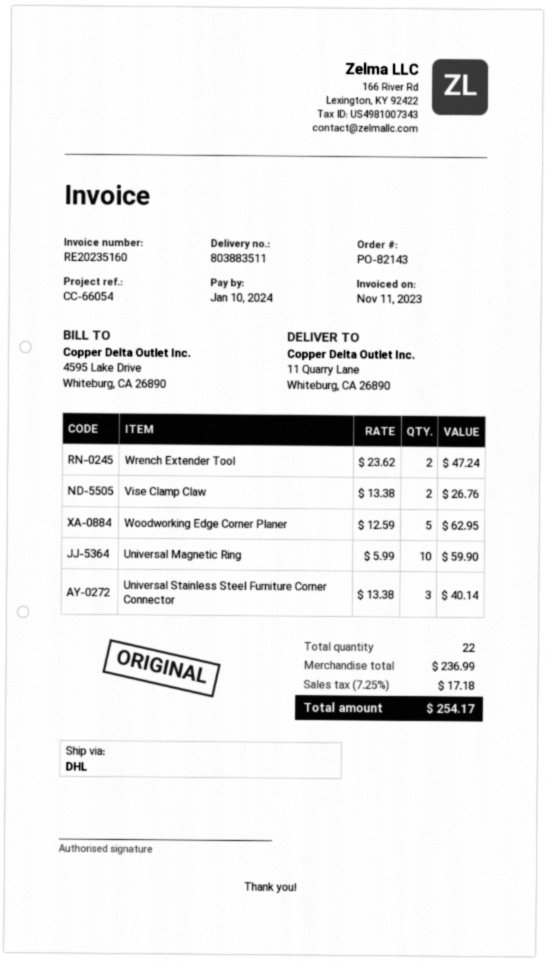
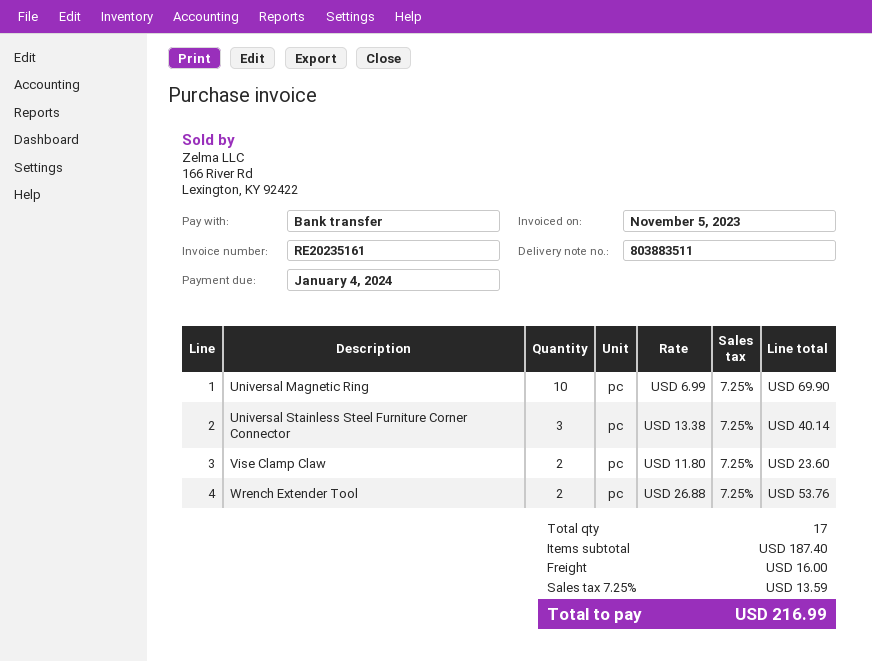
invoice number: RE20235160 -> RE20235161
invoice date: 2023-11-11 -> 2023-11-05
due date: 2024-01-10 -> 2024-01-04
Wrench Extender Tool: 2 x 23.62 = 47.24 -> 2 x 26.88 = 53.76
Vise Clamp Claw: 2 x 13.38 = 26.76 -> 2 x 11.80 = 23.60
Woodworking Edge Corner Planer: 5 x 12.59 = 62.95 -> none
Universal Magnetic Ring: 10 x 5.99 = 59.90 -> 10 x 6.99 = 69.90
total quantity: 22 -> 17
subtotal: 236.99 -> 187.40
shipping: none -> 16.00
tax: 7.25% = 17.18 -> 7.25% = 13.59
total: 254.17 -> 216.99

